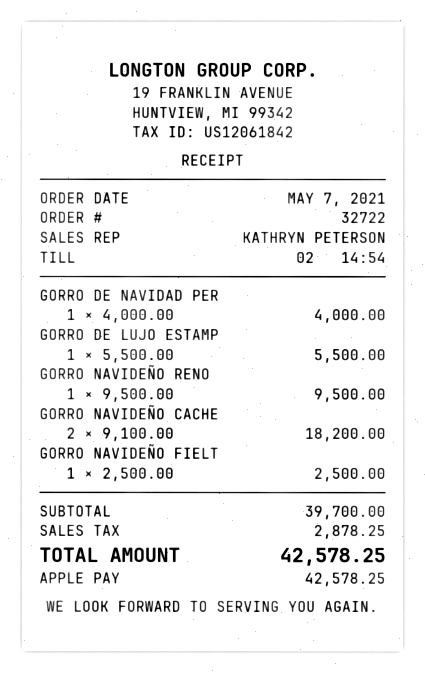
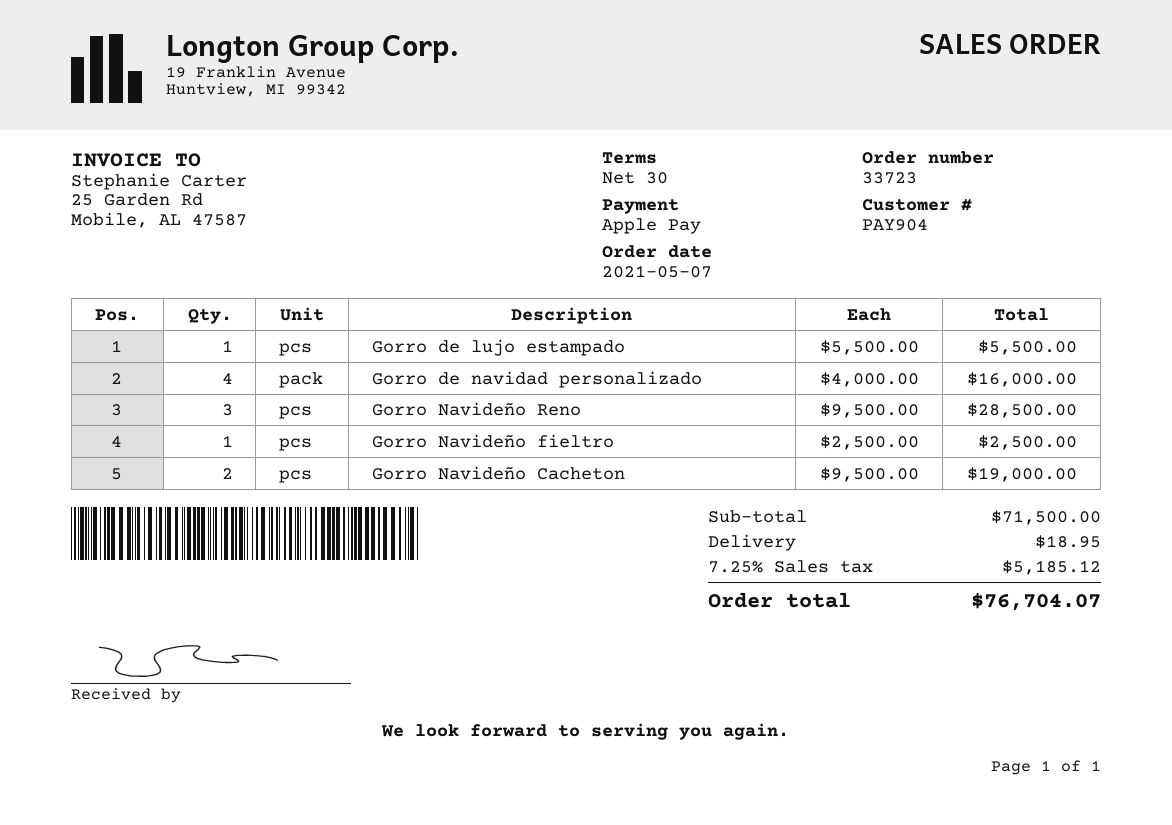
order number: 32722 -> 33723
GORRO DE NAVIDAD PER: 1 x 4000.00 = 4000.00 -> 4 x 4000.00 = 16000.00
GORRO NAVIDEÑO RENO: 1 x 9500.00 = 9500.00 -> 3 x 9500.00 = 28500.00
GORRO NAVIDEÑO CACHE: 2 x 9100.00 = 18200.00 -> 2 x 9500.00 = 19000.00
subtotal: 39700.00 -> 71500.00
shipping: none -> 18.95
tax: 2878.25 -> 5185.12
total: 42578.25 -> 76704.07

